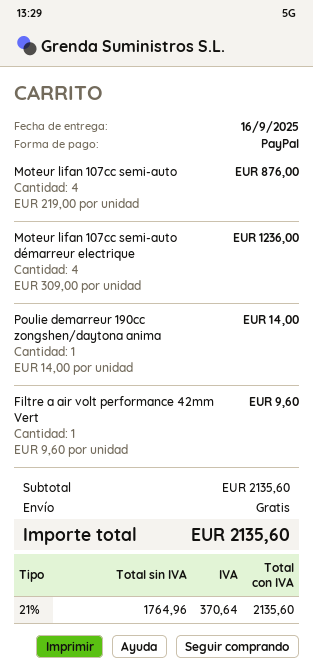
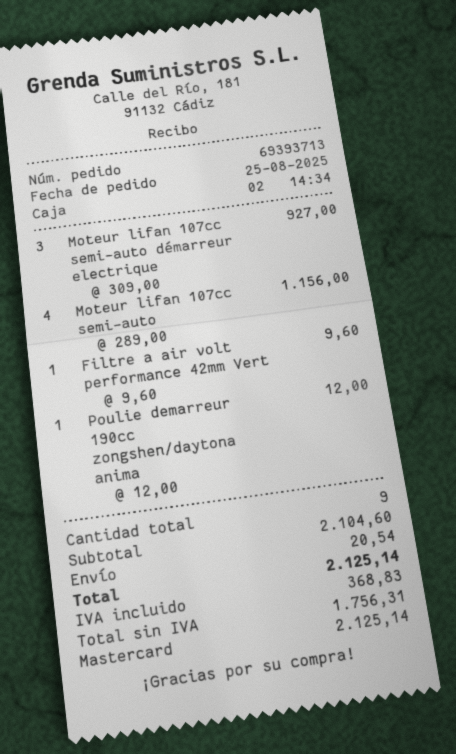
payment method: PayPal -> Mastercard
Moteur lifan 107cc semi-auto: 4 x 219.00 = 876.00 -> 4 x 289.00 = 1156.00
Moteur lifan 107cc semi-auto démarreur electrique: 4 x 309.00 = 1236.00 -> 3 x 309.00 = 927.00
Poulie demarreur 190cc zongshen/daytona anima: 1 x 14.00 = 14.00 -> 1 x 12.00 = 12.00
subtotal: 2135.60 -> 2104.60
shipping: 0.00 -> 20.54
net: 1764.96 -> 1756.31
tax: 370.64 -> 368.83
total: 2135.60 -> 2125.14

